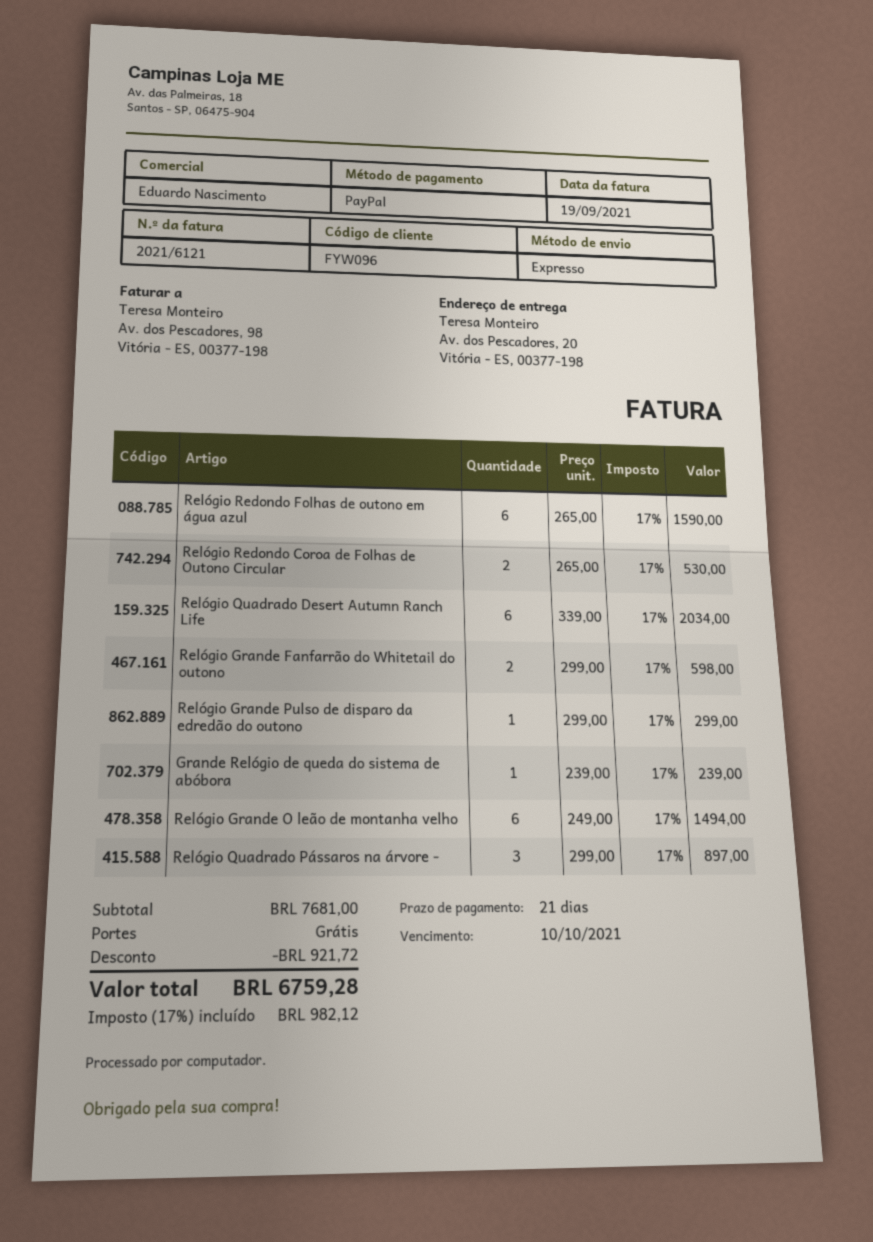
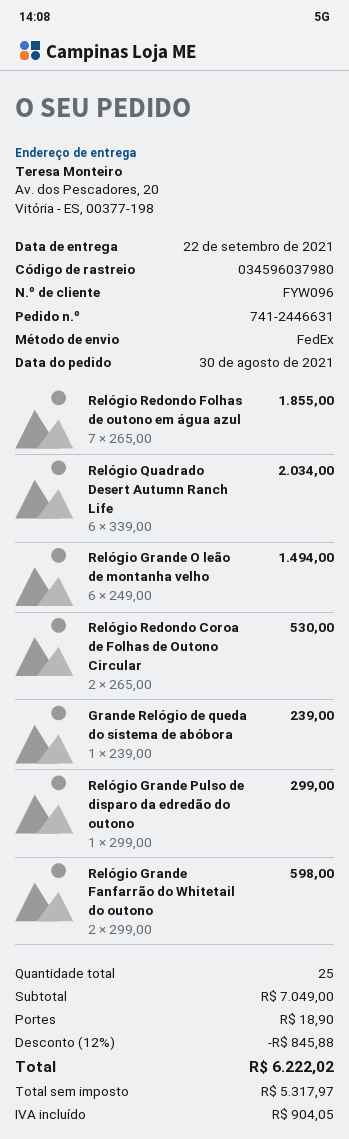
shipping method: express -> FedEx
Relógio Redondo Folhas de outono em água azul: 6 x 265.00 = 1590.00 -> 7 x 265.00 = 1855.00
Relógio Quadrado Pássaros na árvore -: 3 x 299.00 = 897.00 -> none
subtotal: 7681.00 -> 7049.00
discount: 921.72 -> 845.88
shipping: 0.00 -> 18.90
tax: 982.12 -> 904.05
total: 6759.28 -> 6222.02

